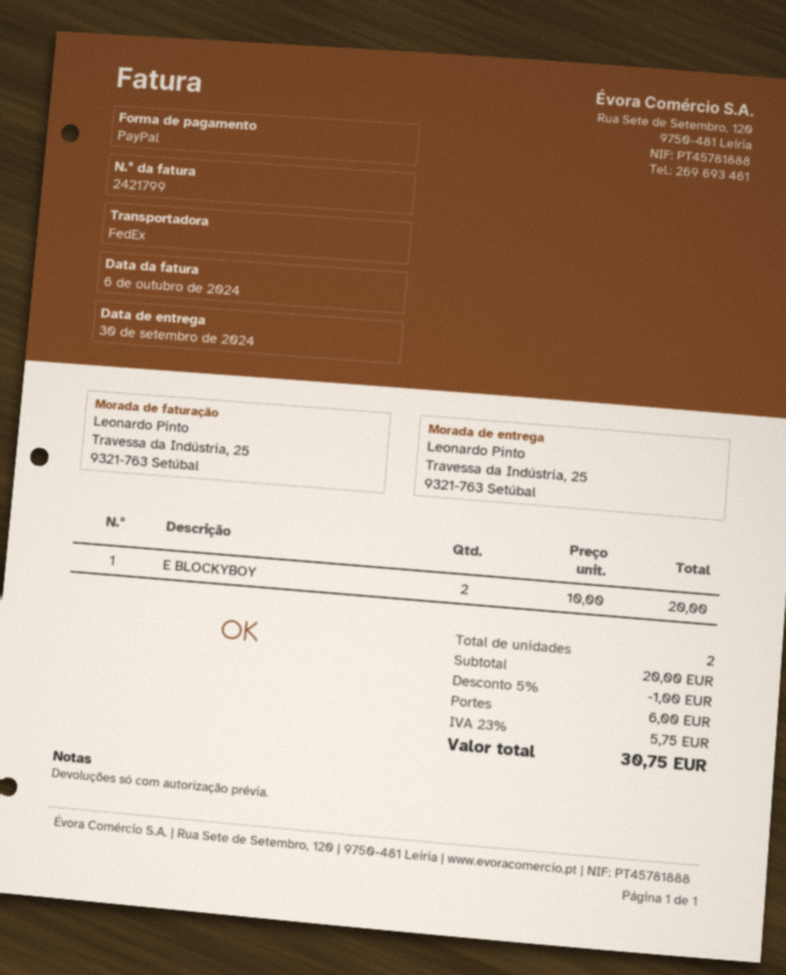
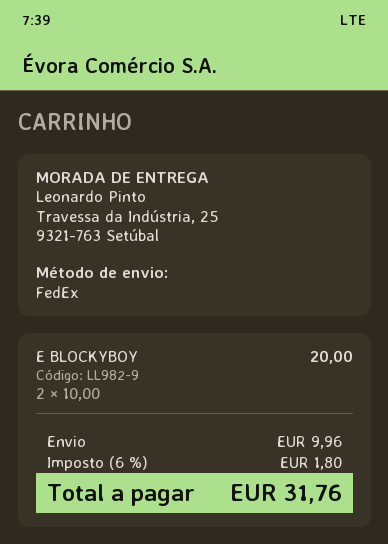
discount: 5% = 1.00 -> none
shipping: 6.00 -> 9.96
tax: 23% = 5.75 -> 6% = 1.80
total: 30.75 -> 31.76

